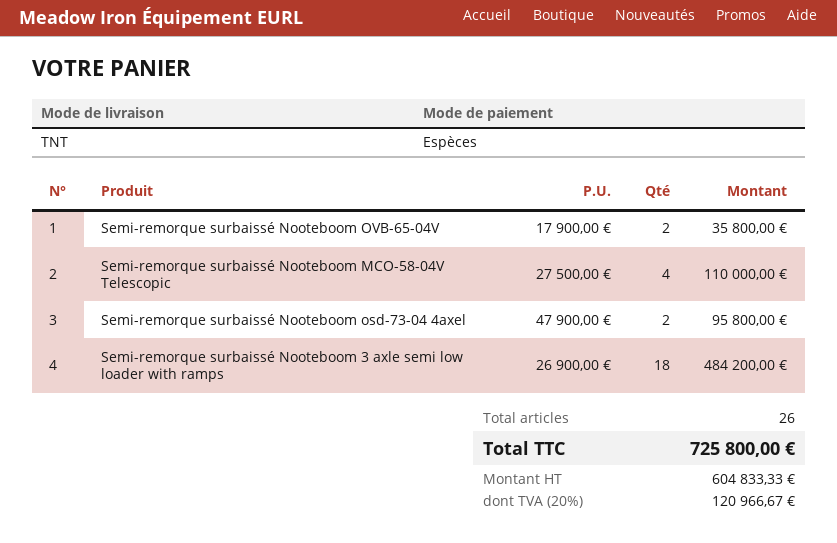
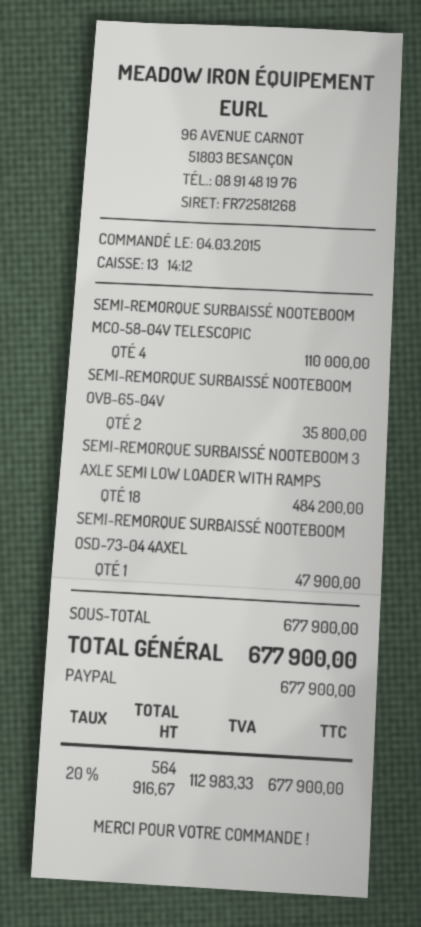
payment method: cash -> PayPal
Semi-remorque surbaissé Nooteboom osd-73-04 4axel: 2 for 95800.00 -> 1 for 47900.00
net: 604833.33 -> 564916.67
tax: 20% = 120966.67 -> 20% = 112983.33
total: 725800.00 -> 677900.00

